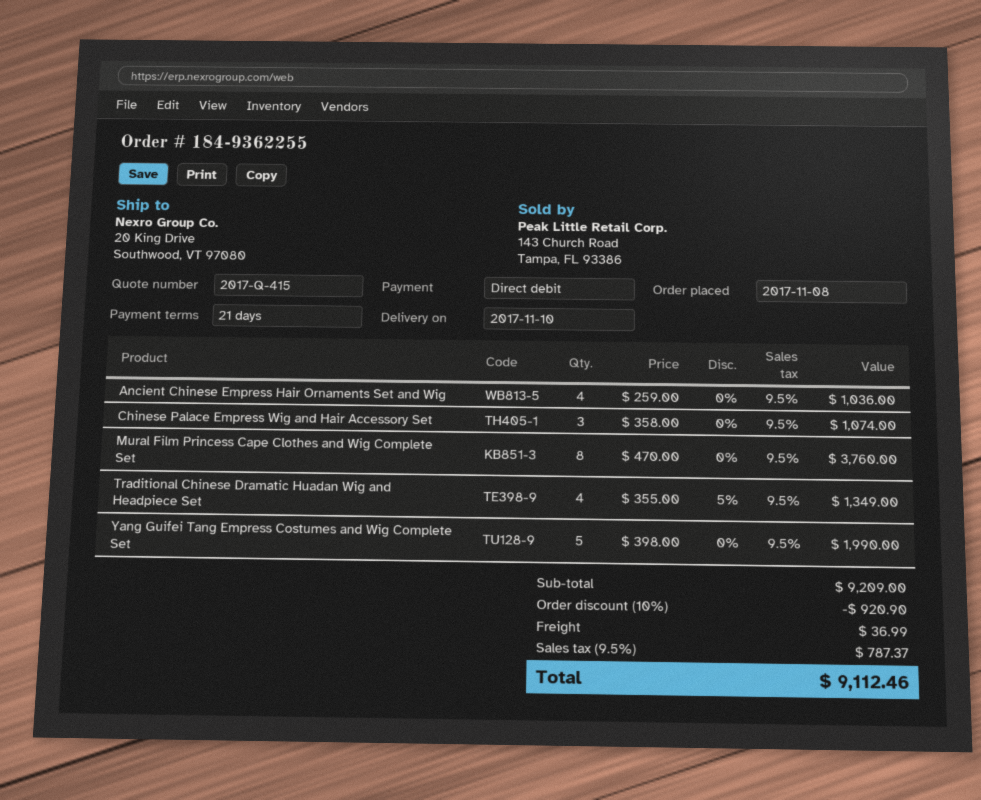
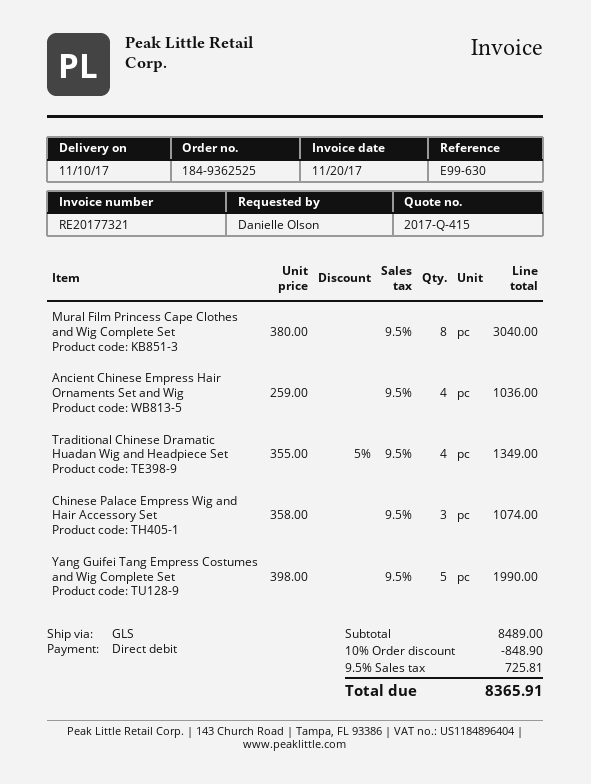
order number: 184-9362255 -> 184-9362525
Mural Film Princess Cape Clothes and Wig Complete Set: 8 x 470.00 = 3760.00 -> 8 x 380.00 = 3040.00
subtotal: 9209.00 -> 8489.00
discount: 10% = 920.90 -> 10% = 848.90
shipping: 36.99 -> none
tax: 9.5% = 787.37 -> 9.5% = 725.81
total: 9112.46 -> 8365.91

